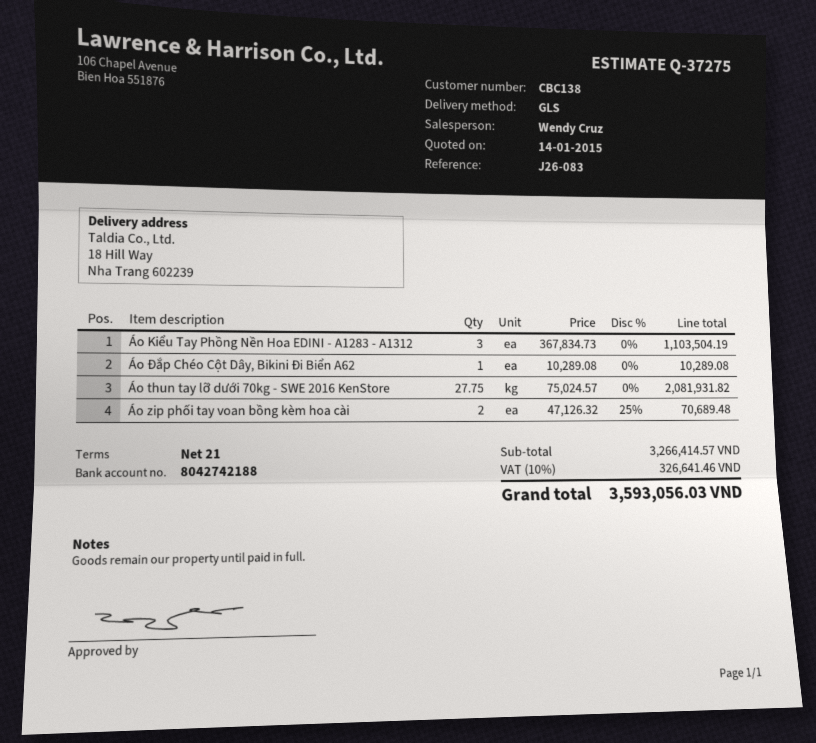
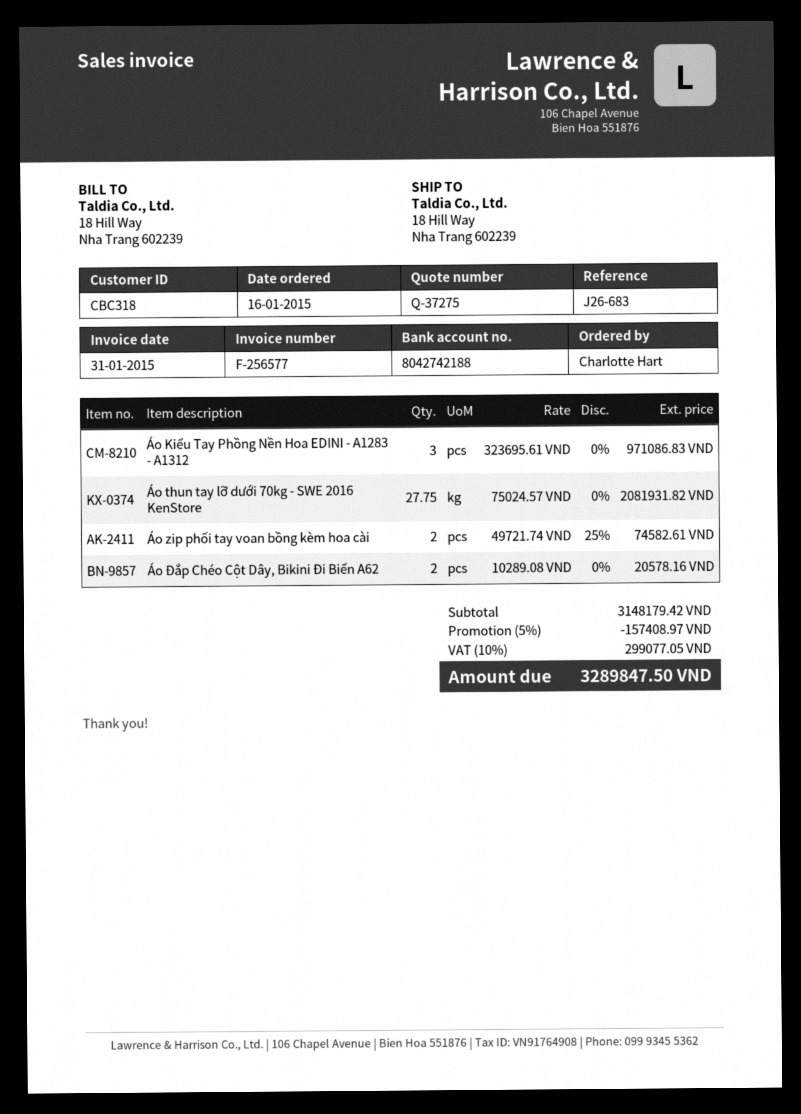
customer number: CBC138 -> CBC318
reference: J26-083 -> J26-683
Áo Kiểu Tay Phồng Nền Hoa EDINI - A1283 - A1312: 3 x 367834.73 = 1103504.19 -> 3 x 323695.61 = 971086.83
Áo Đắp Chéo Cột Dây, Bikini Đi Biển A62: 1 x 10289.08 = 10289.08 -> 2 x 10289.08 = 20578.16
Áo zip phối tay voan bồng kèm hoa cài: 2 x 47126.32 - 25% = 70689.48 -> 2 x 49721.74 - 25% = 74582.61
subtotal: 3266414.57 -> 3148179.42
discount: none -> 5% = 157408.97
tax: 10% = 326641.46 -> 10% = 299077.05
total: 3593056.03 -> 3289847.50

